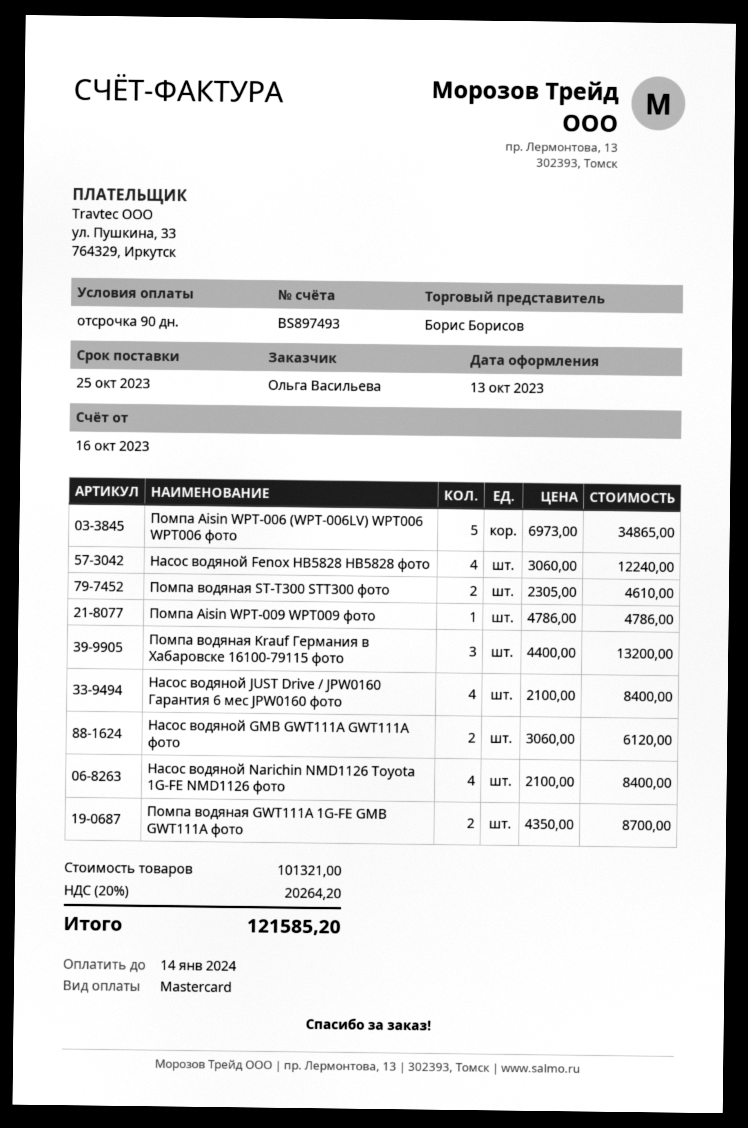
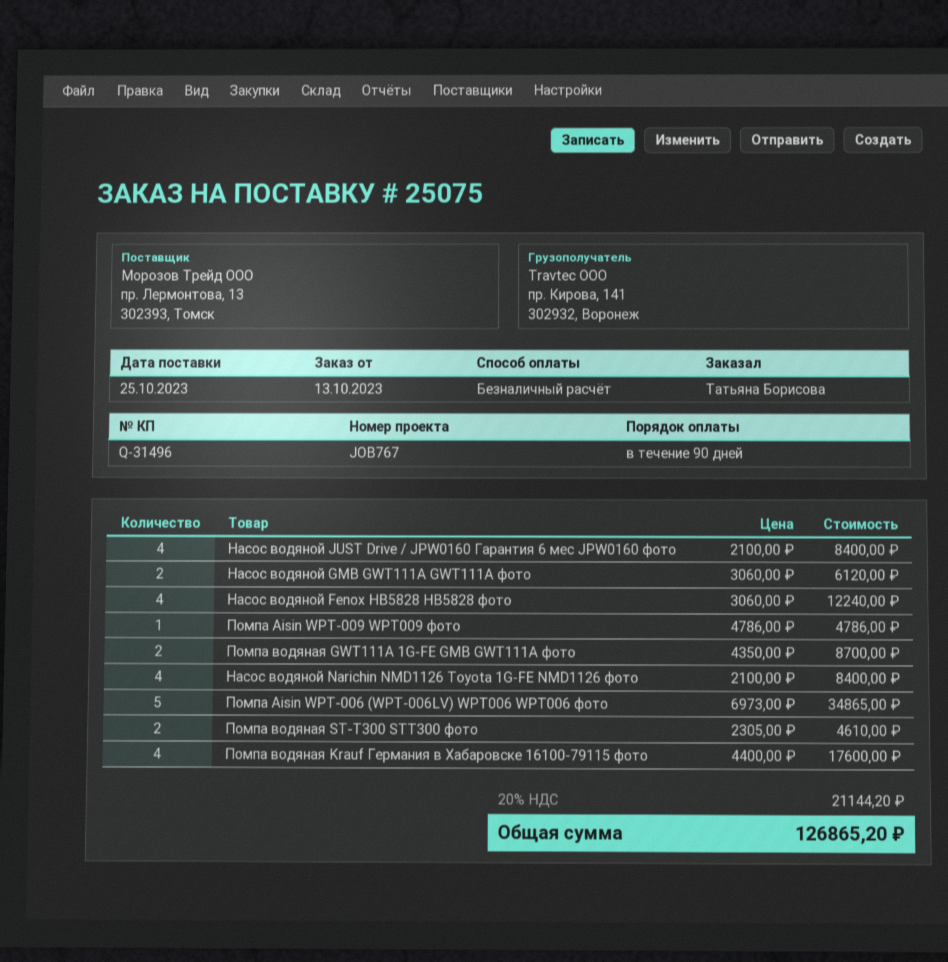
ordered by: Ольга Васильева -> Татьяна Борисова
payment method: Mastercard -> bank transfer
Помпа водяная Krauf Германия в Хабаровске 16100-79115 фото: 3 x 4400.00 = 13200.00 -> 4 x 4400.00 = 17600.00
tax: 20% = 20264.20 -> 20% = 21144.20
total: 121585.20 -> 126865.20

